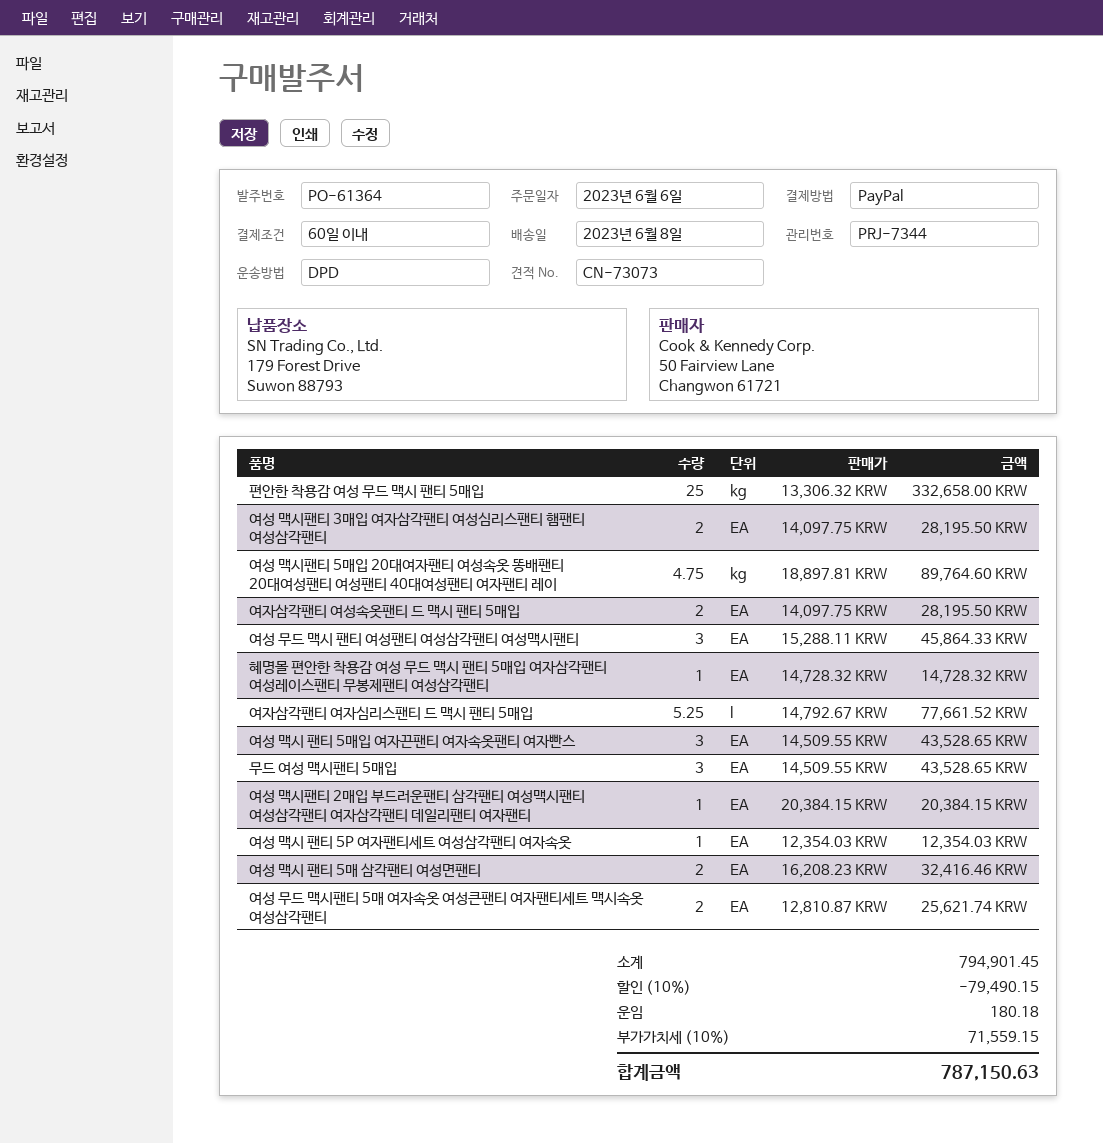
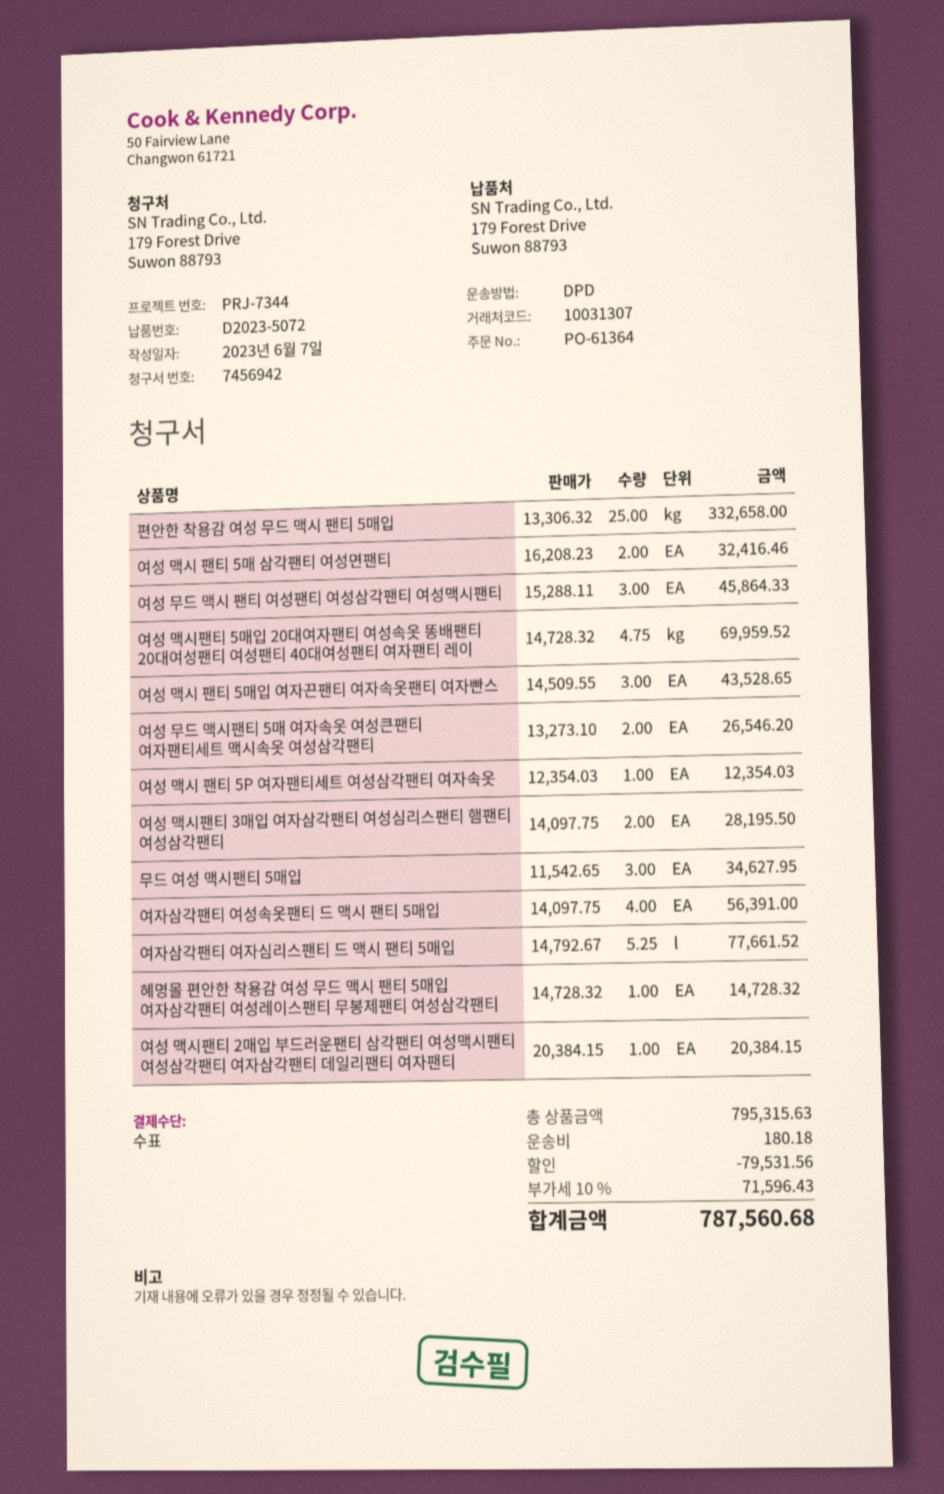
payment method: PayPal -> cheque
여성 맥시팬티 5매입 20대여자팬티 여성속옷 똥배팬티 20대여성팬티 여성팬티 40대여성팬티 여자팬티 레이: 4.75 x 18897.81 = 89764.60 -> 4.75 x 14728.32 = 69959.52
여자삼각팬티 여성속옷팬티 드 맥시 팬티 5매입: 2 x 14097.75 = 28195.50 -> 4 x 14097.75 = 56391.00
무드 여성 맥시팬티 5매입: 3 x 14509.55 = 43528.65 -> 3 x 11542.65 = 34627.95
여성 무드 맥시팬티 5매 여자속옷 여성큰팬티 여자팬티세트 맥시속옷 여성삼각팬티: 2 x 12810.87 = 25621.74 -> 2 x 13273.10 = 26546.20
subtotal: 794901.45 -> 795315.63
discount: 79490.15 -> 79531.56
tax: 10% = 71559.15 -> 10% = 71596.43
total: 787150.63 -> 787560.68

